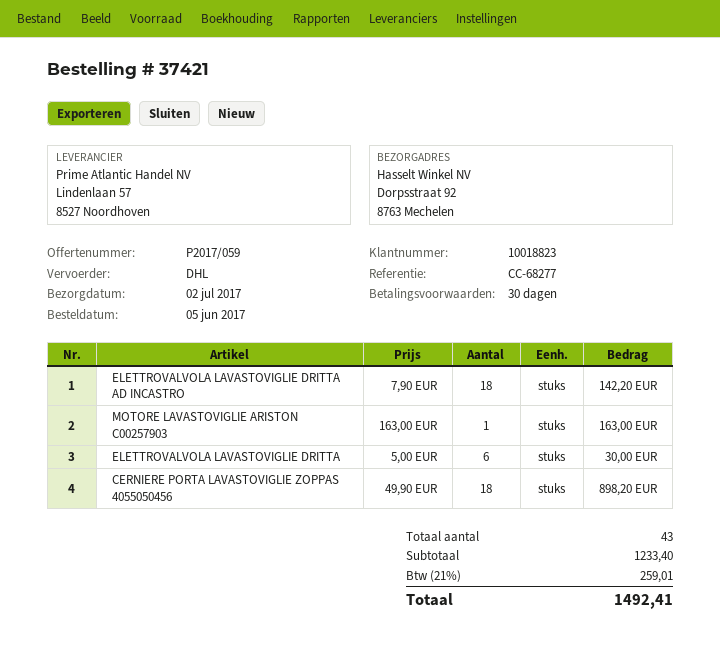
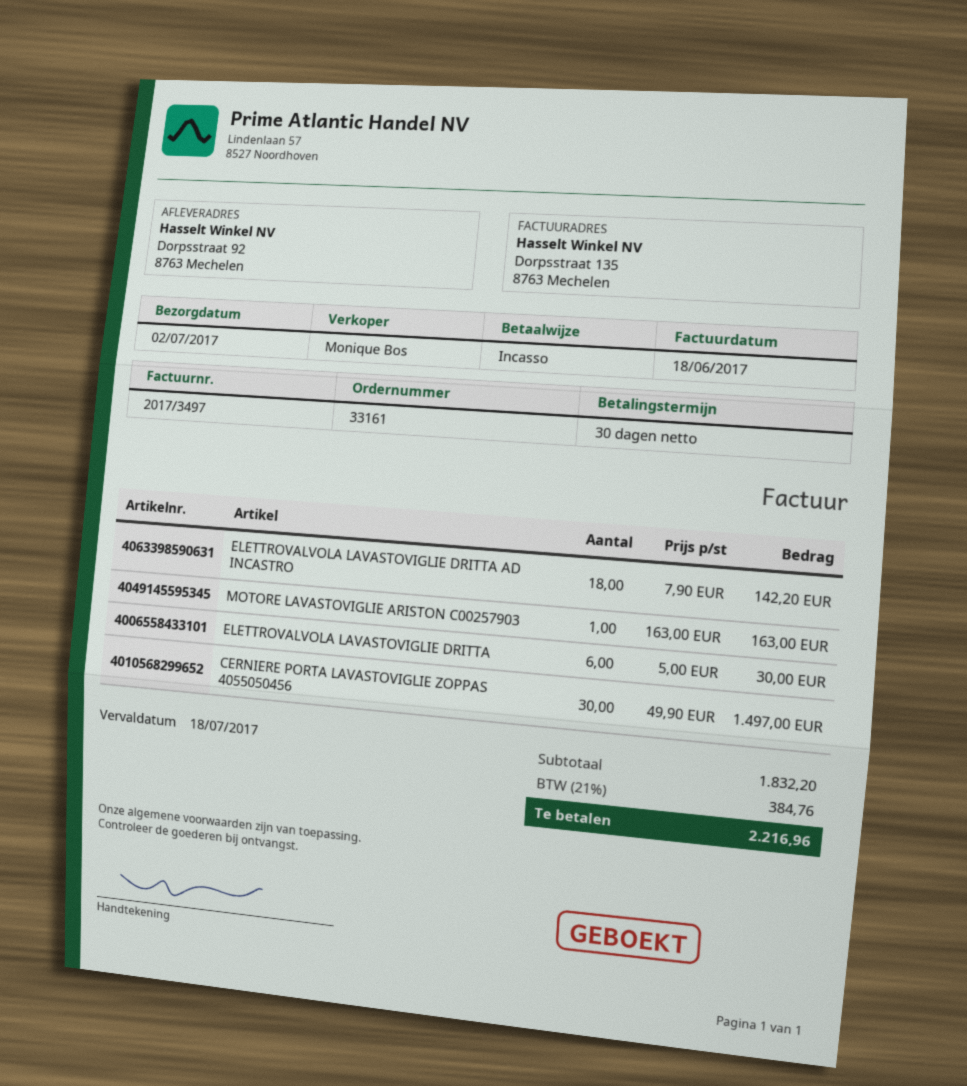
order number: 37421 -> 33161
CERNIERE PORTA LAVASTOVIGLIE ZOPPAS 4055050456: 18 x 49.90 = 898.20 -> 30 x 49.90 = 1497.00
subtotal: 1233.40 -> 1832.20
tax: 21% = 259.01 -> 21% = 384.76
total: 1492.41 -> 2216.96

